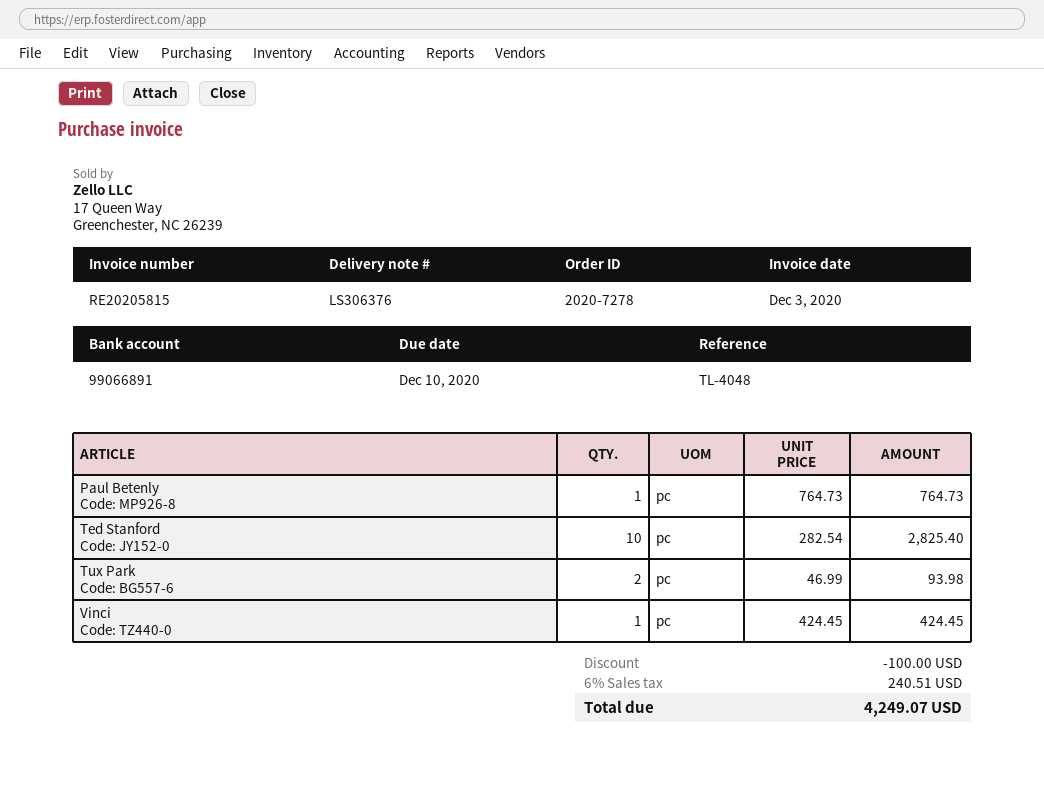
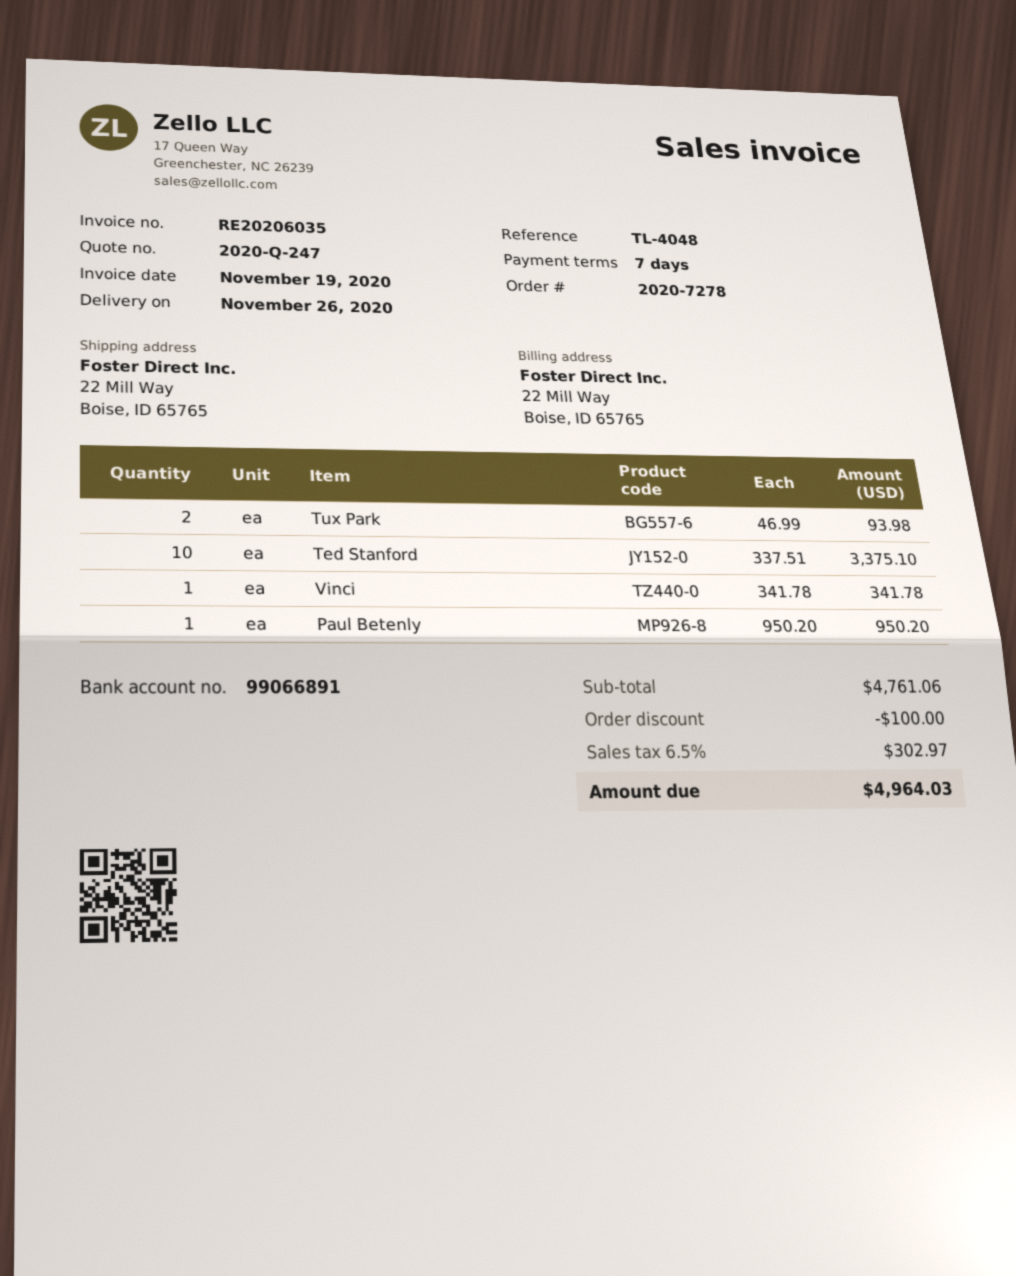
invoice number: RE20205815 -> RE20206035
invoice date: 2020-12-03 -> 2020-11-19
Paul Betenly: 1 x 764.73 = 764.73 -> 1 x 950.20 = 950.20
Ted Stanford: 10 x 282.54 = 2825.40 -> 10 x 337.51 = 3375.10
Vinci: 1 x 424.45 = 424.45 -> 1 x 341.78 = 341.78
tax: 6% = 240.51 -> 6.5% = 302.97
total: 4249.07 -> 4964.03

